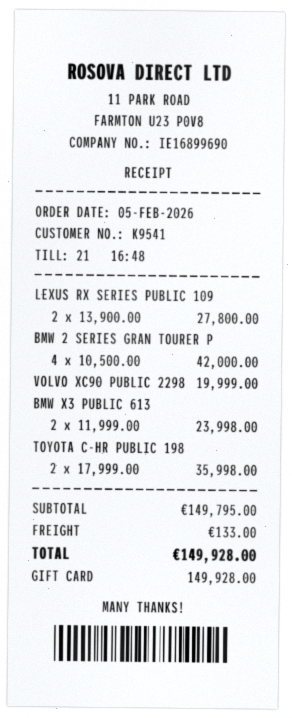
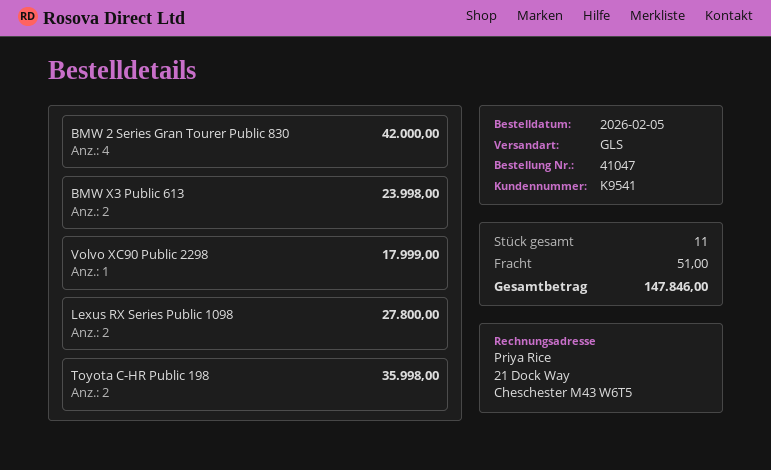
VOLVO XC90 PUBLIC 2298: 1 for 19999.00 -> 1 for 17999.00
shipping: 133.00 -> 51.00
total: 149928.00 -> 147846.00

